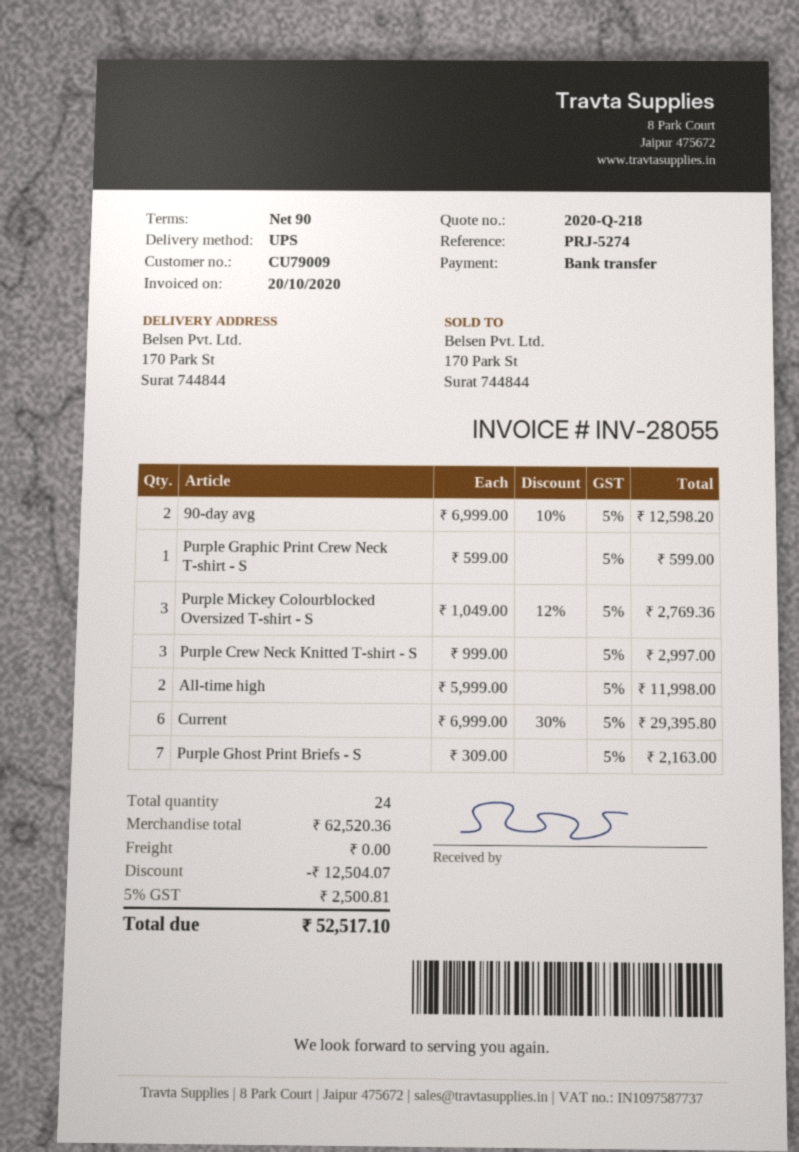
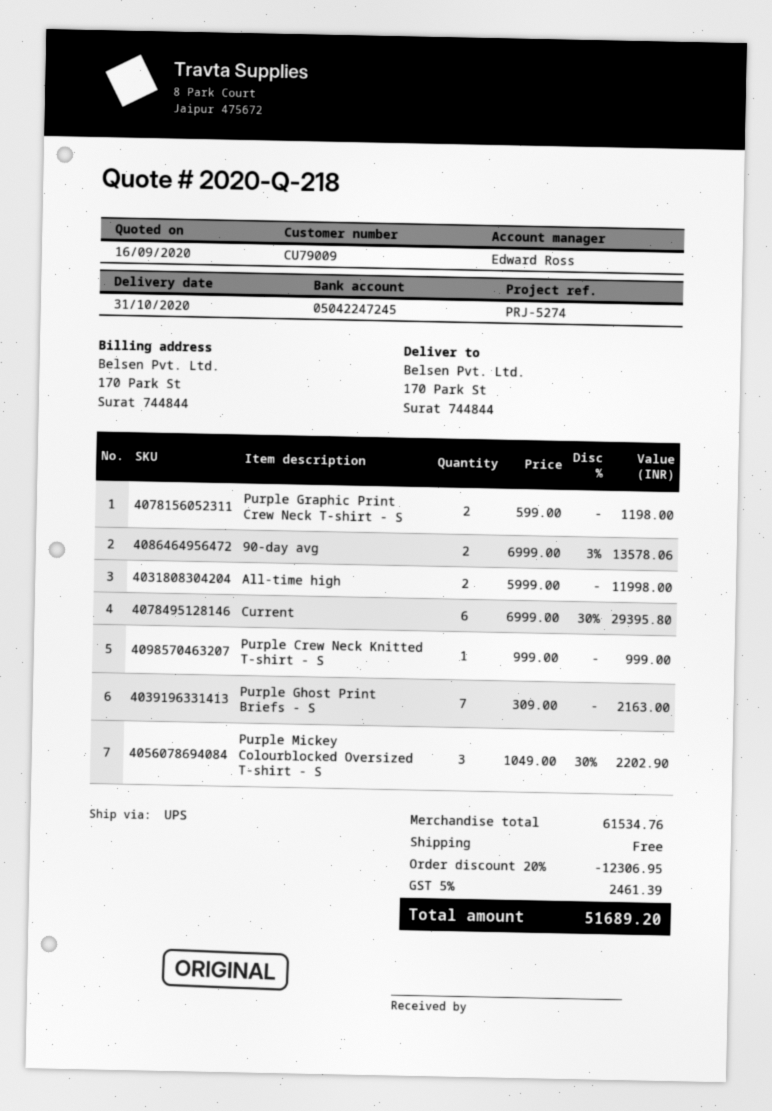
90-day avg: 2 x 6999.00 - 10% = 12598.20 -> 2 x 6999.00 - 3% = 13578.06
Purple Graphic Print Crew Neck T-shirt - S: 1 x 599.00 = 599.00 -> 2 x 599.00 = 1198.00
Purple Mickey Colourblocked Oversized T-shirt - S: 3 x 1049.00 - 12% = 2769.36 -> 3 x 1049.00 - 30% = 2202.90
Purple Crew Neck Knitted T-shirt - S: 3 x 999.00 = 2997.00 -> 1 x 999.00 = 999.00
subtotal: 62520.36 -> 61534.76
discount: 12504.07 -> 12306.95
tax: 5% = 2500.81 -> 5% = 2461.39
total: 52517.10 -> 51689.20

